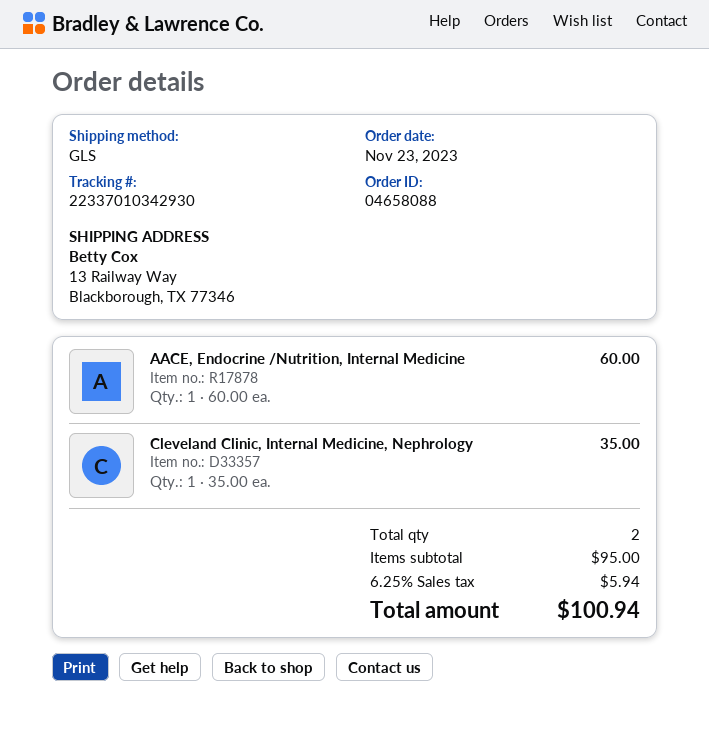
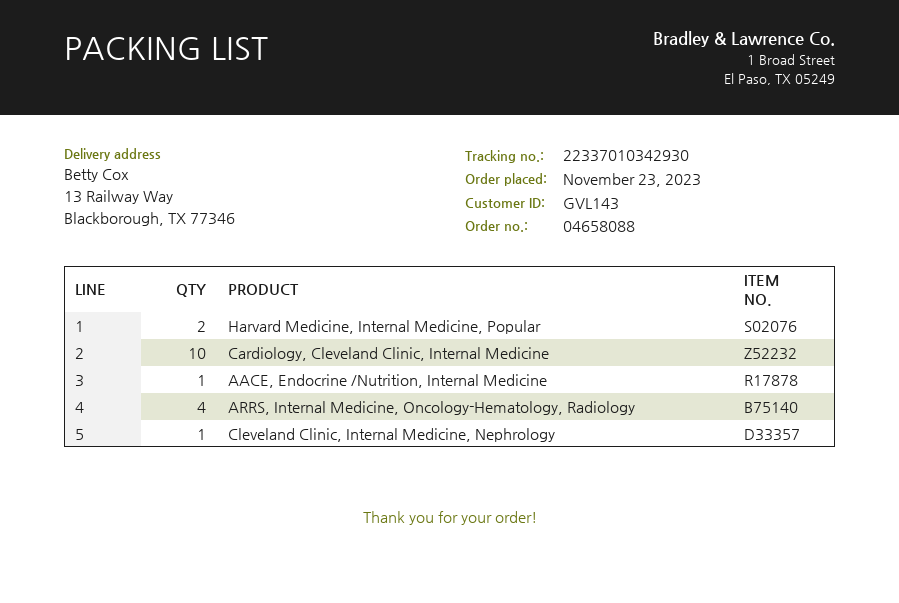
Harvard Medicine, Internal Medicine, Popular: none -> 2
Cardiology, Cleveland Clinic, Internal Medicine: none -> 10
ARRS, Internal Medicine, Oncology-Hematology, Radiology: none -> 4

